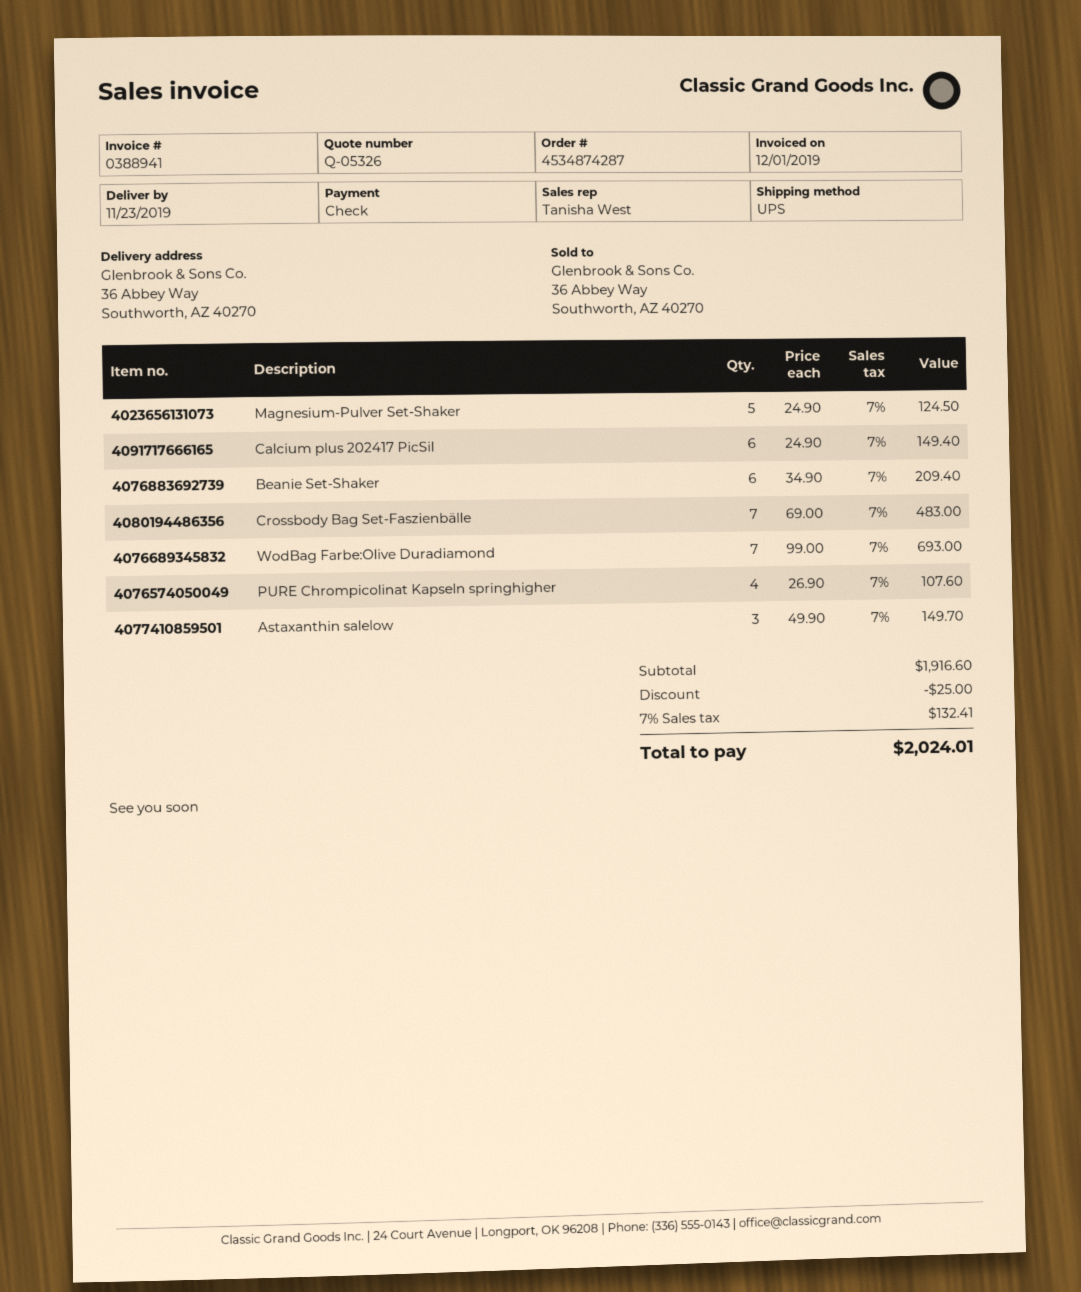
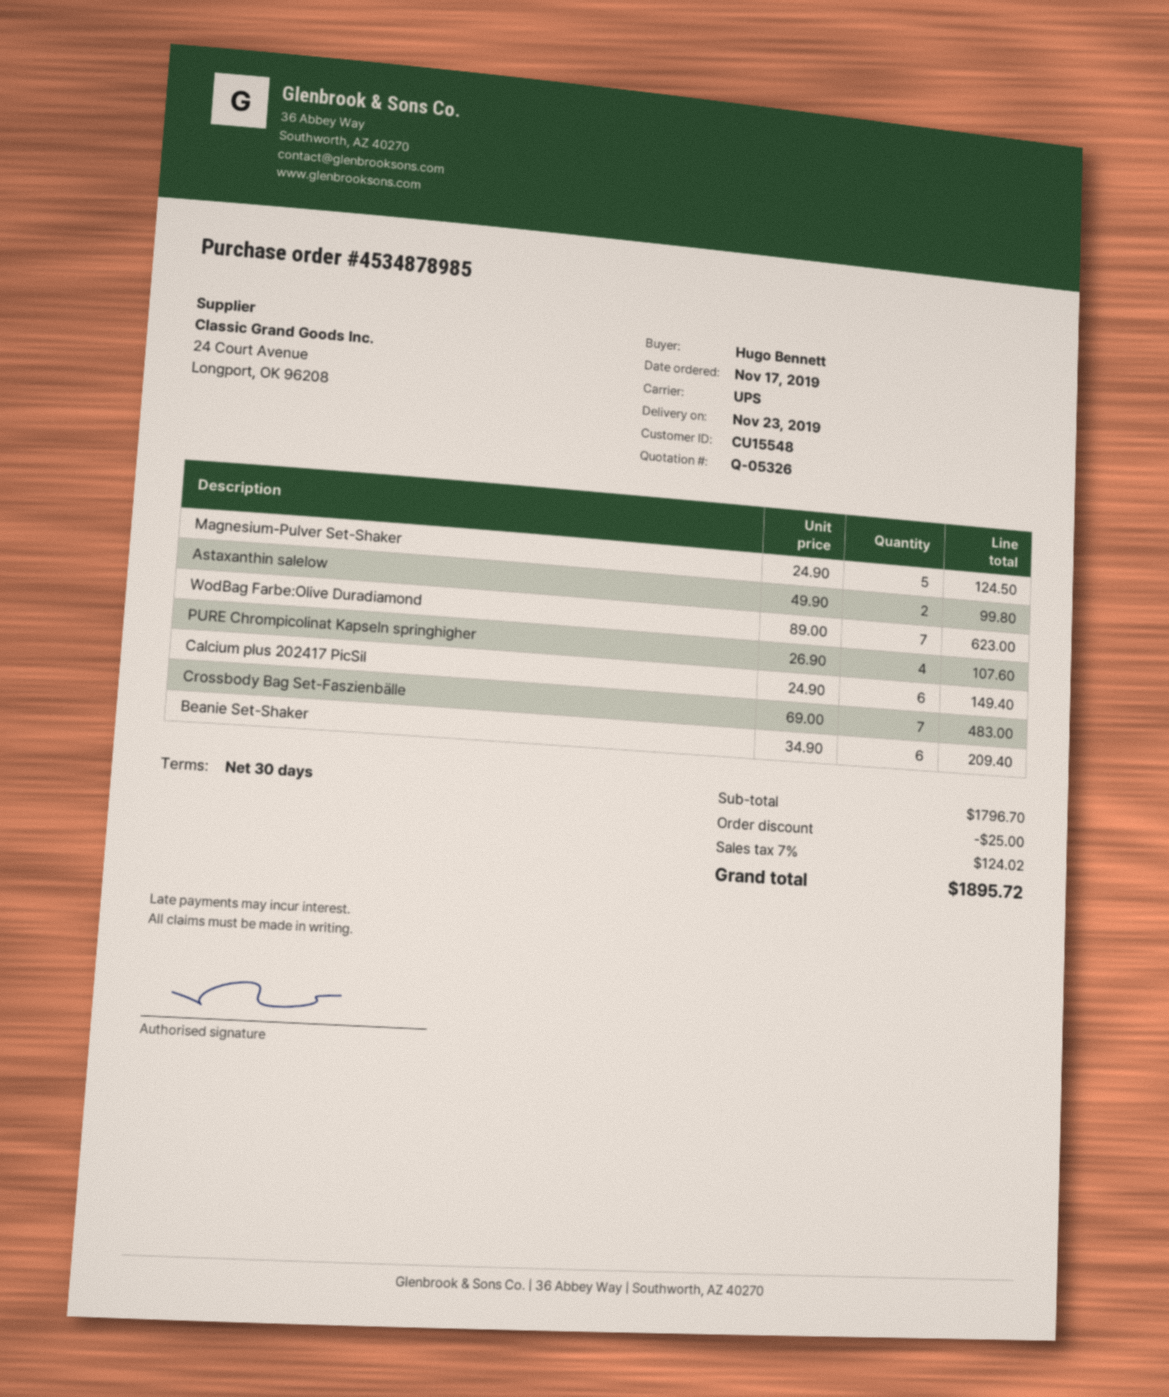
order number: 4534874287 -> 4534878985
WodBag Farbe:Olive Duradiamond: 7 x 99.00 = 693.00 -> 7 x 89.00 = 623.00
Astaxanthin salelow: 3 x 49.90 = 149.70 -> 2 x 49.90 = 99.80
subtotal: 1916.60 -> 1796.70
tax: 7% = 132.41 -> 7% = 124.02
total: 2024.01 -> 1895.72

